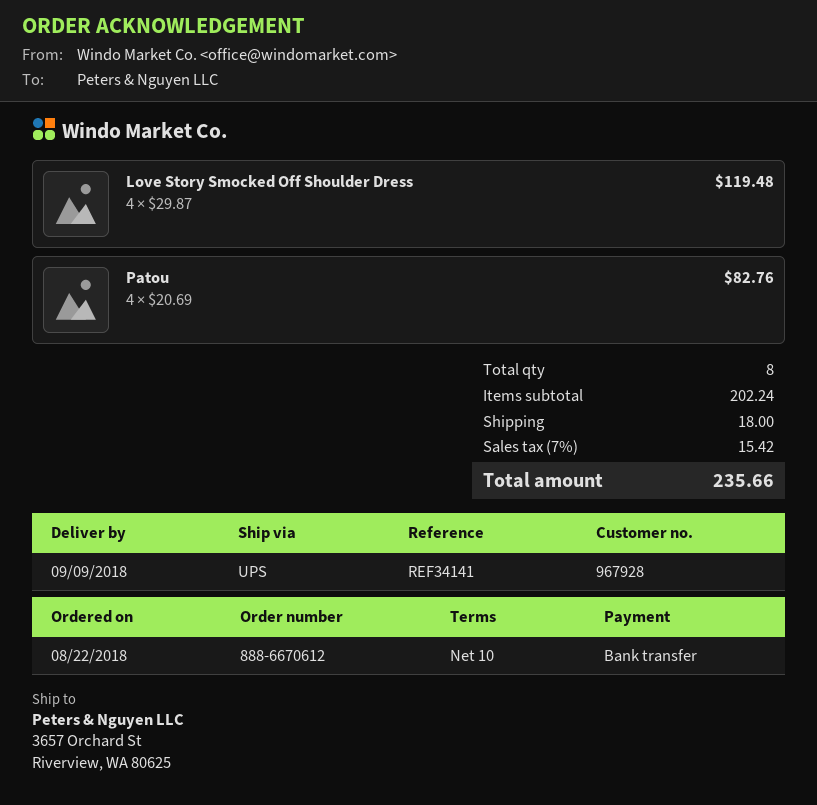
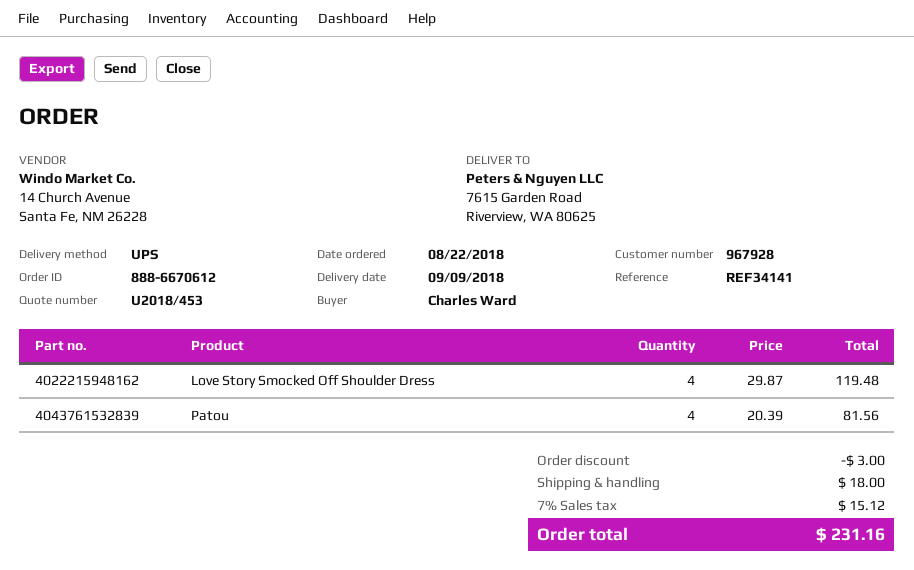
ship to: 3657 Orchard St, Riverview, WA 80625 -> 7615 Garden Road, Riverview, WA 80625
Patou: 4 x 20.69 = 82.76 -> 4 x 20.39 = 81.56
discount: none -> 3.00
tax: 7% = 15.42 -> 7% = 15.12
total: 235.66 -> 231.16

